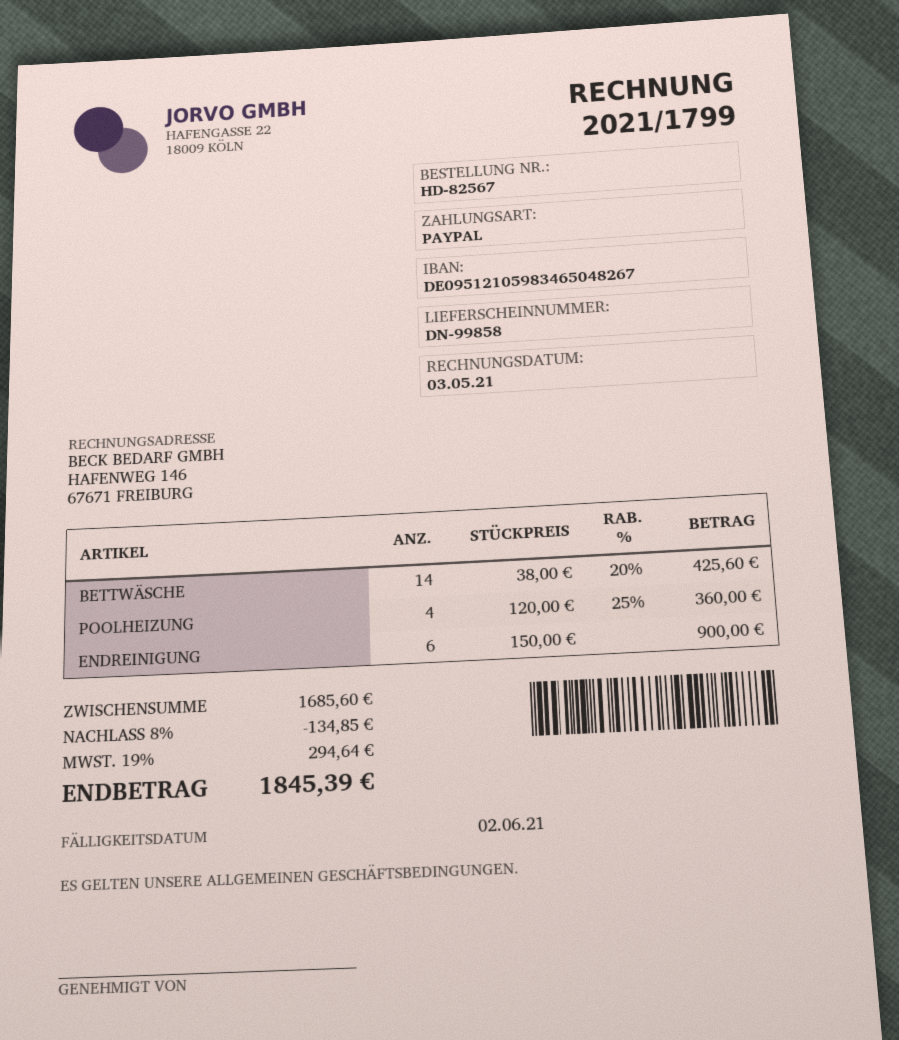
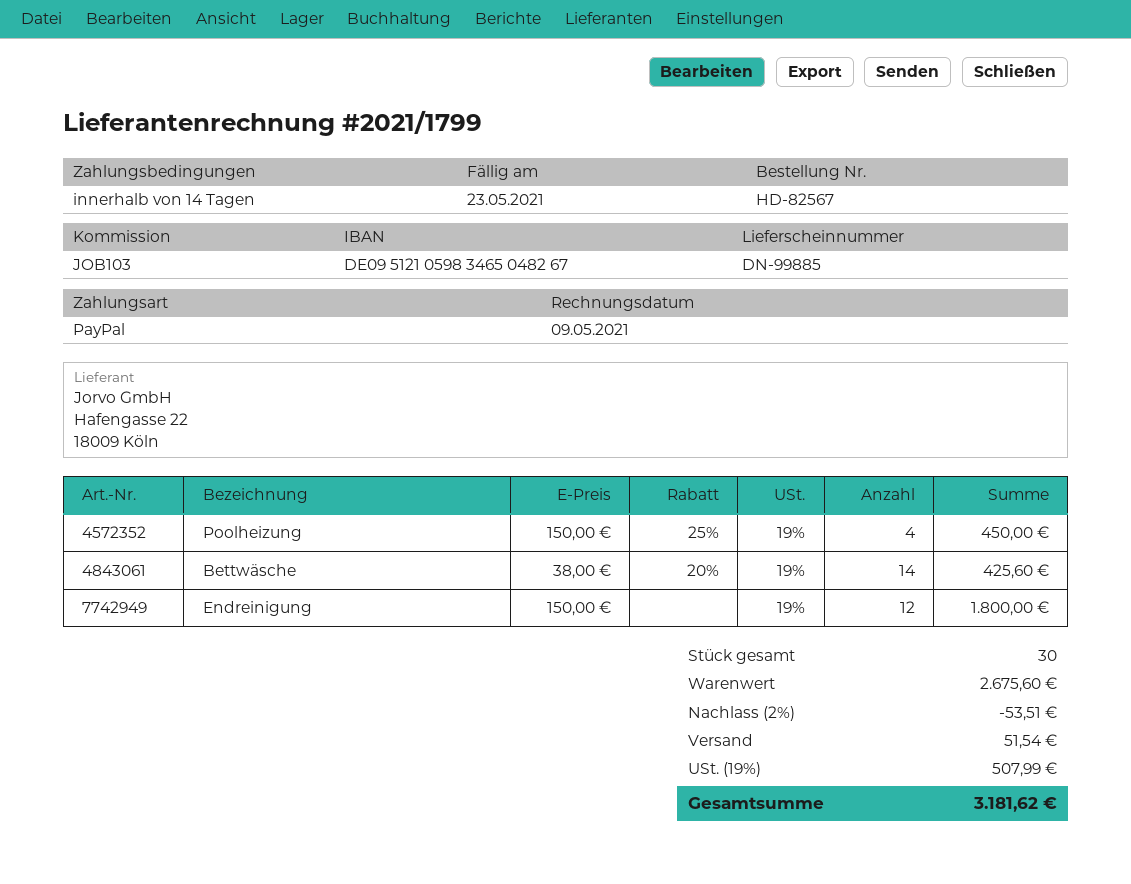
delivery note number: DN-99858 -> DN-99885
invoice date: 2021-05-03 -> 2021-05-09
due date: 2021-06-02 -> 2021-05-23
POOLHEIZUNG: 4 x 120.00 - 25% = 360.00 -> 4 x 150.00 - 25% = 450.00
ENDREINIGUNG: 6 x 150.00 = 900.00 -> 12 x 150.00 = 1800.00
subtotal: 1685.60 -> 2675.60
discount: 8% = 134.85 -> 2% = 53.51
shipping: none -> 51.54
tax: 19% = 294.64 -> 19% = 507.99
total: 1845.39 -> 3181.62

